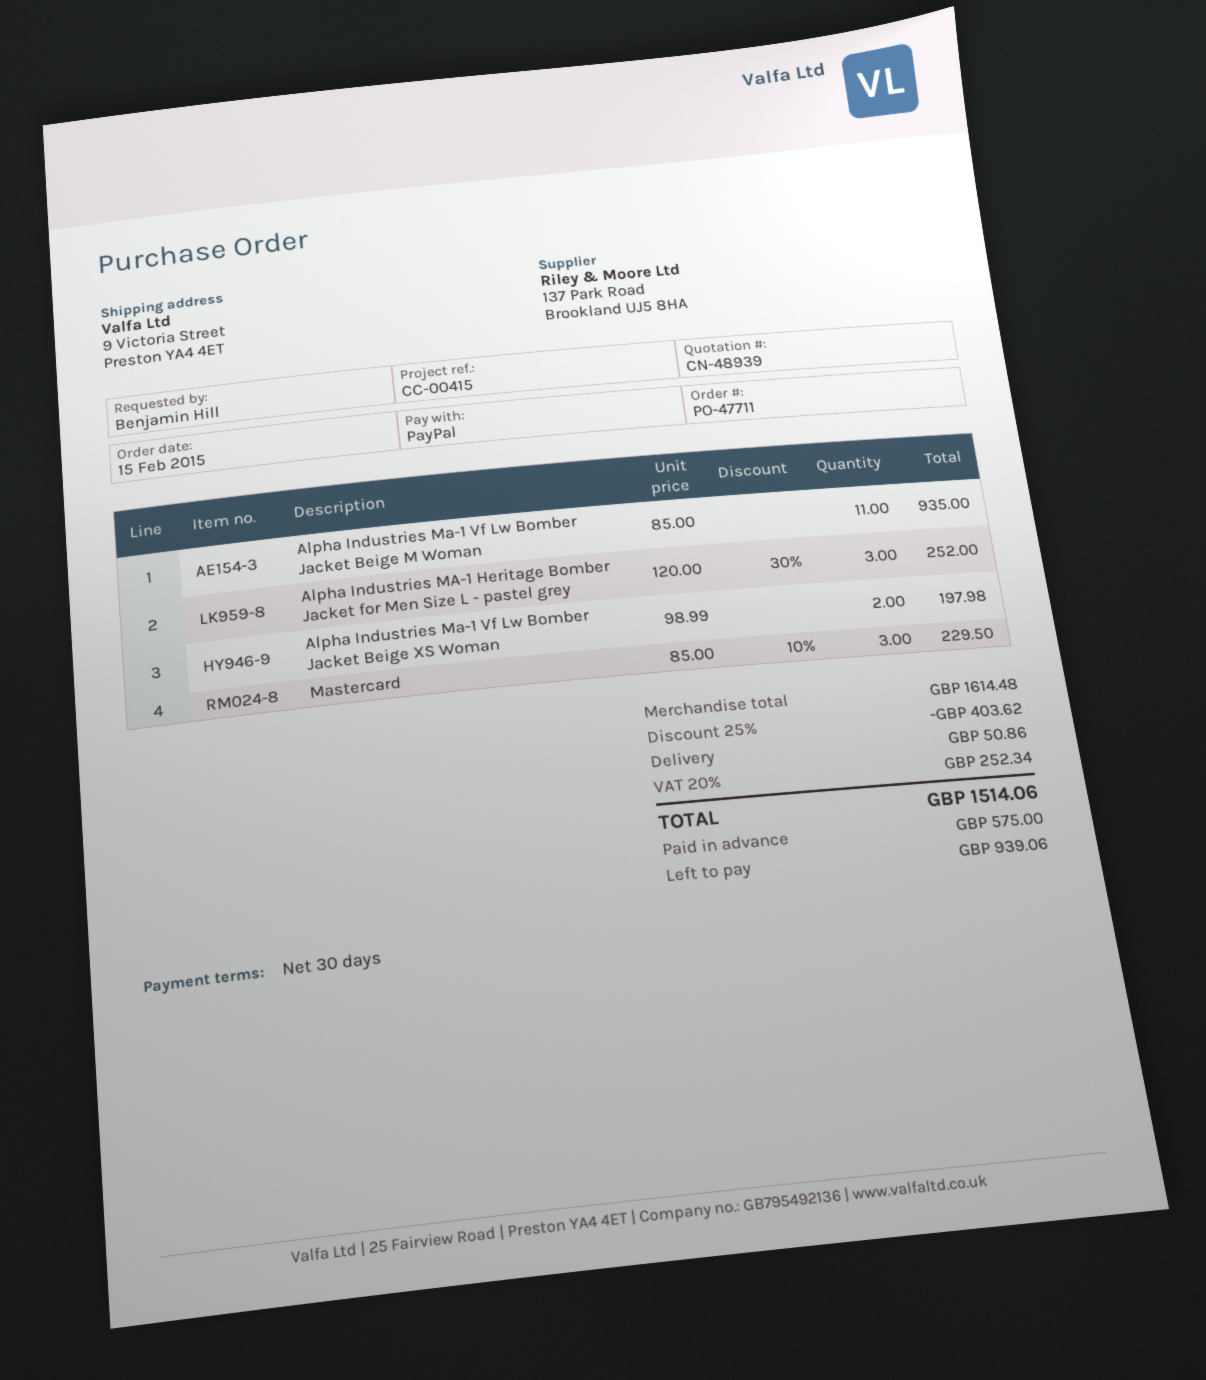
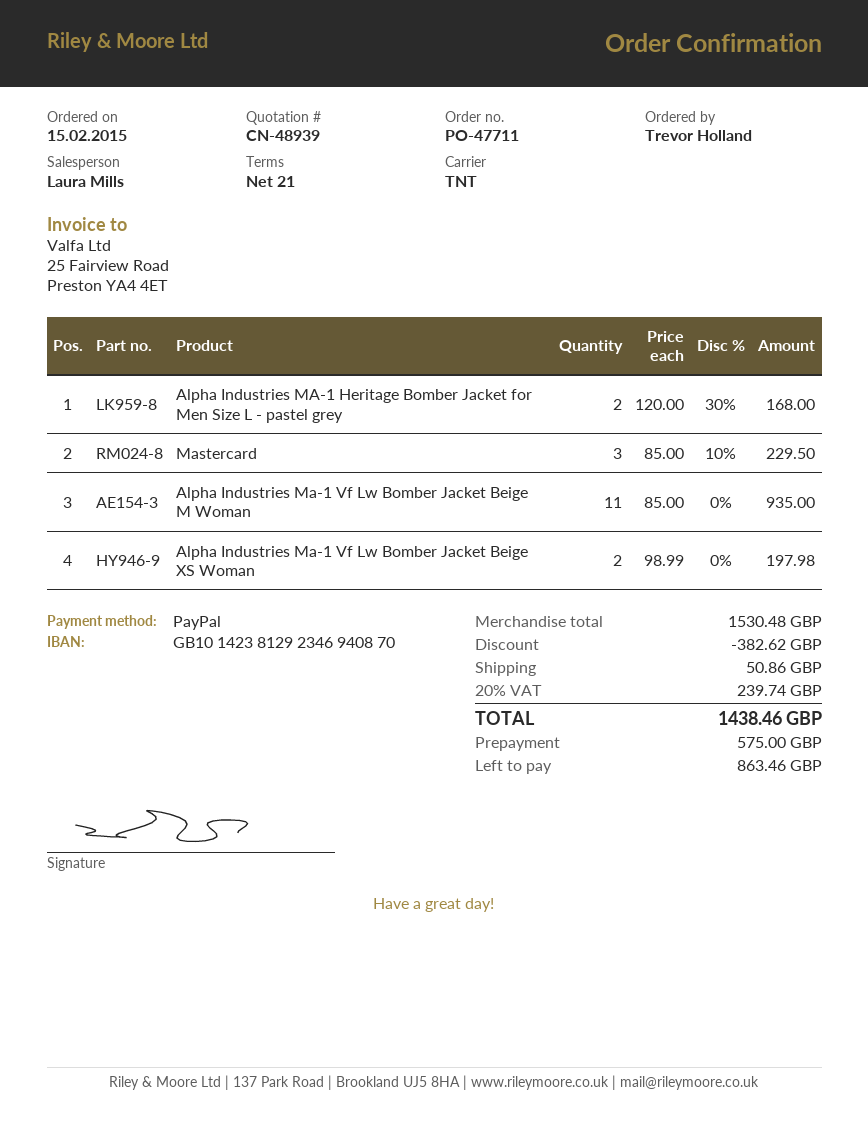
payment terms: 30 days -> 21 days
ordered by: Benjamin Hill -> Trevor Holland
Alpha Industries MA-1 Heritage Bomber Jacket for Men Size L - pastel grey: 3 x 120.00 - 30% = 252.00 -> 2 x 120.00 - 30% = 168.00
subtotal: 1614.48 -> 1530.48
discount: 403.62 -> 382.62
tax: 20% = 252.34 -> 20% = 239.74
total: 1514.06 -> 1438.46
balance: 939.06 -> 863.46

